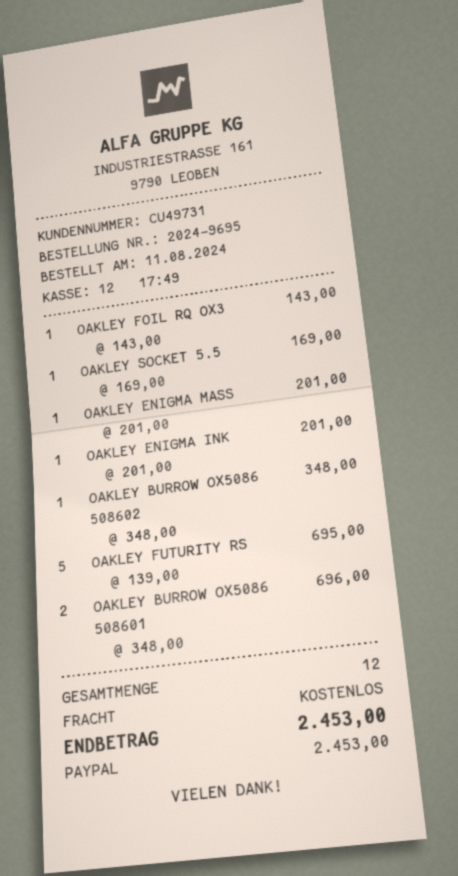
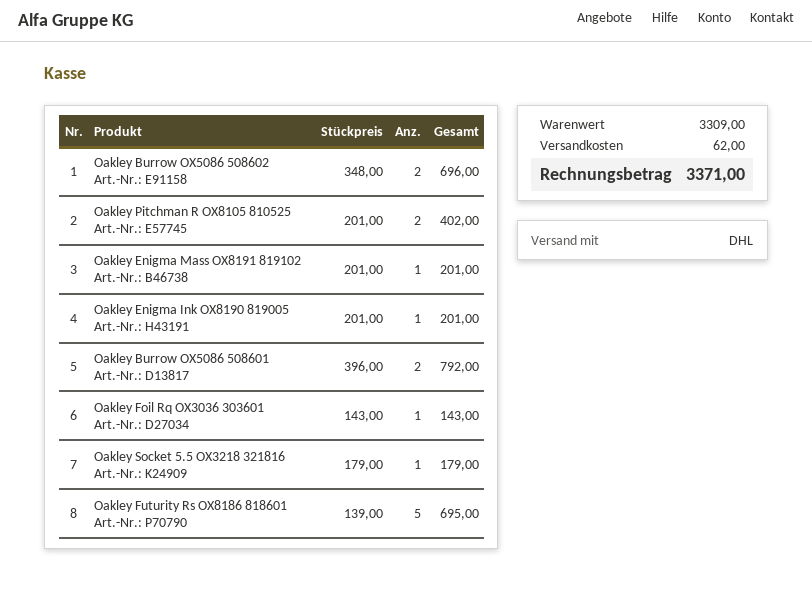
OAKLEY SOCKET 5.5: 1 x 169.00 = 169.00 -> 1 x 179.00 = 179.00
OAKLEY BURROW OX5086 508602: 1 x 348.00 = 348.00 -> 2 x 348.00 = 696.00
OAKLEY BURROW OX5086 508601: 2 x 348.00 = 696.00 -> 2 x 396.00 = 792.00
Oakley Pitchman R OX8105 810525: none -> 2 x 201.00 = 402.00
shipping: 0.00 -> 62.00
total: 2453.00 -> 3371.00

